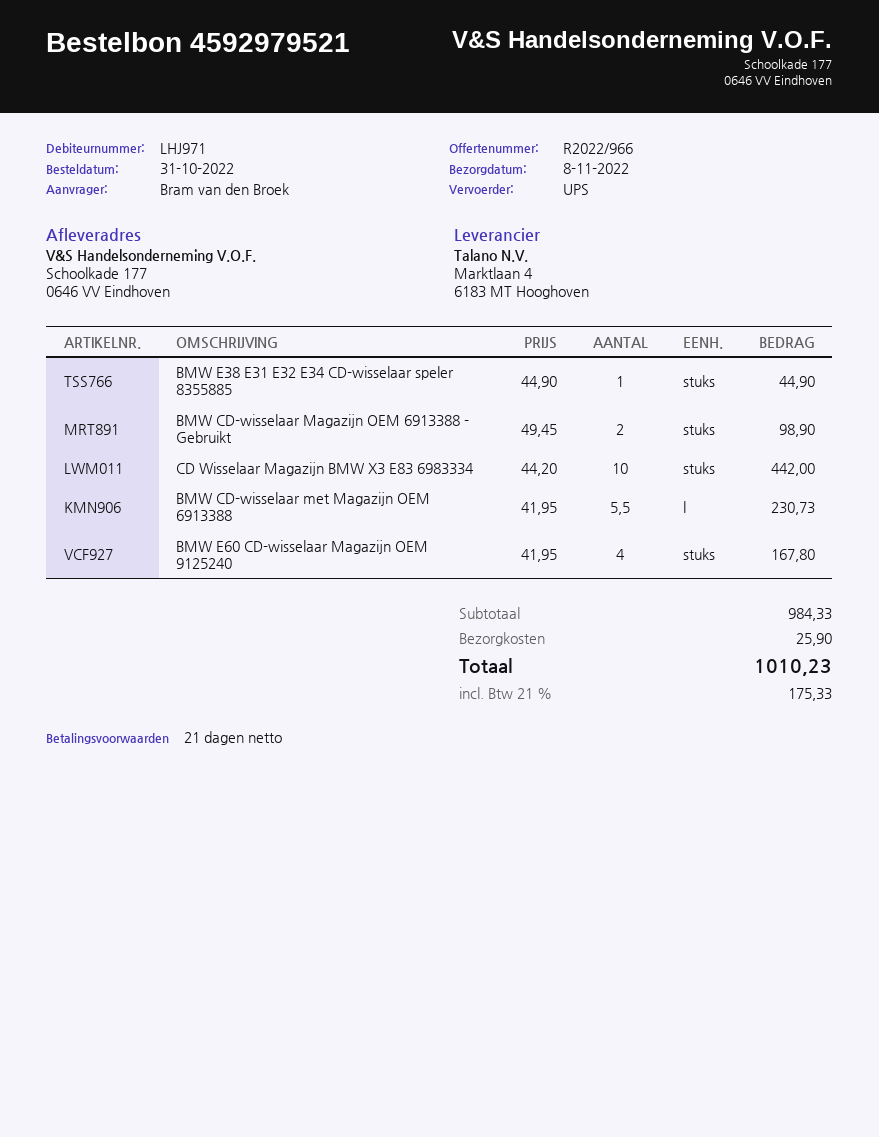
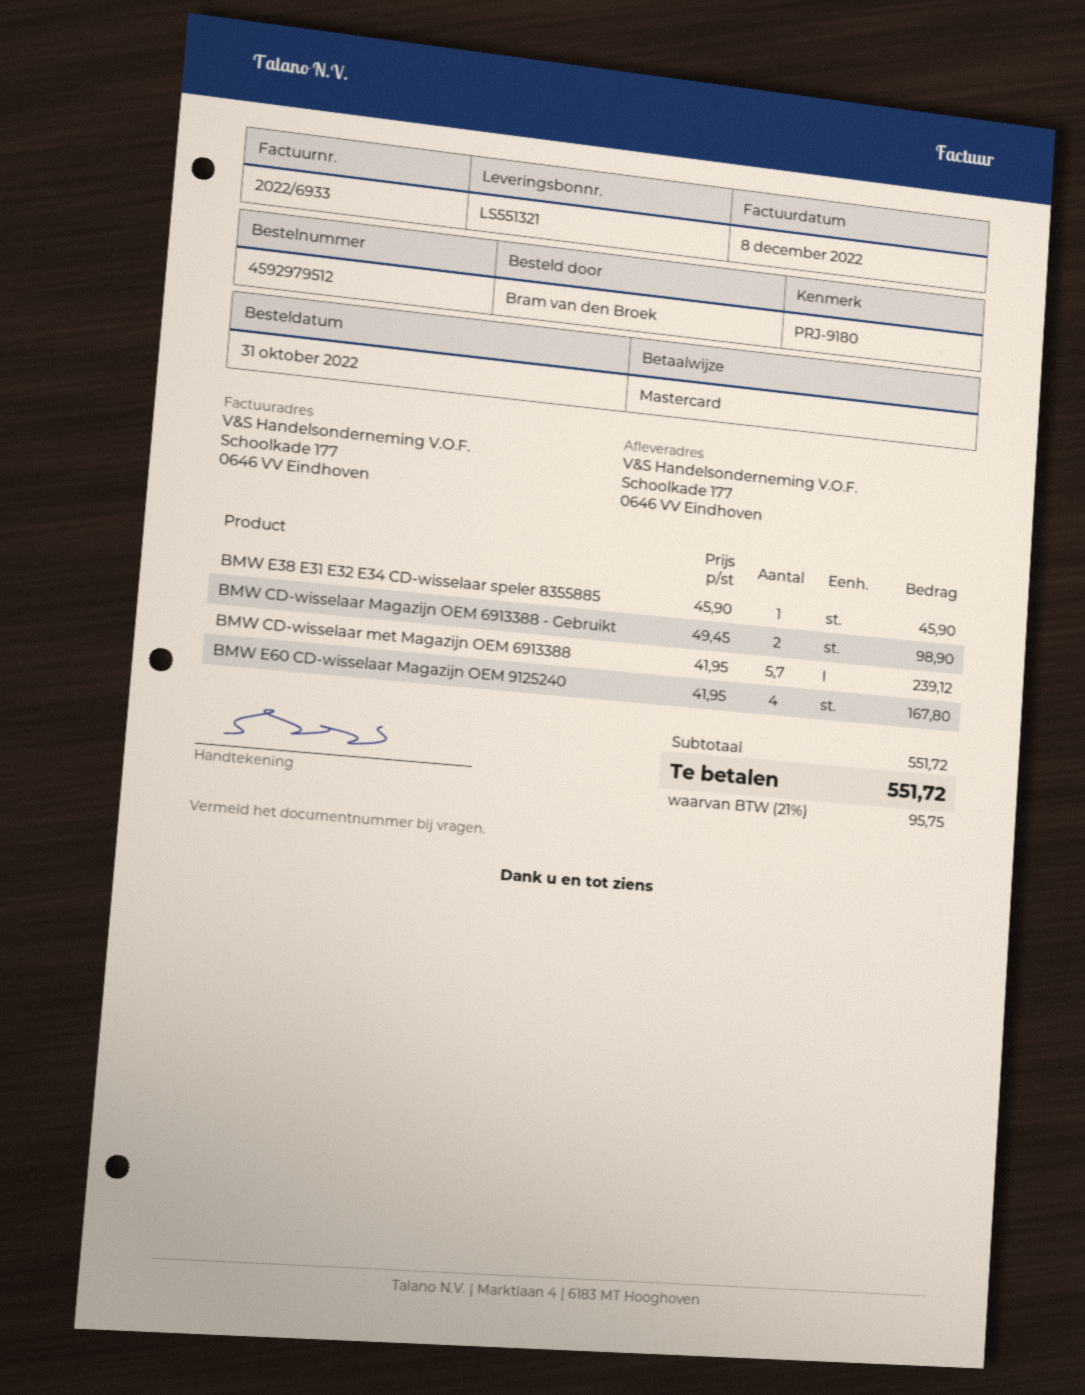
order number: 4592979521 -> 4592979512
BMW E38 E31 E32 E34 CD-wisselaar speler 8355885: 1 x 44.90 = 44.90 -> 1 x 45.90 = 45.90
CD Wisselaar Magazijn BMW X3 E83 6983334: 10 x 44.20 = 442.00 -> none
BMW CD-wisselaar met Magazijn OEM 6913388: 5.5 x 41.95 = 230.73 -> 5.7 x 41.95 = 239.12
subtotal: 984.33 -> 551.72
shipping: 25.90 -> none
tax: 21% = 175.33 -> 21% = 95.75
total: 1010.23 -> 551.72

